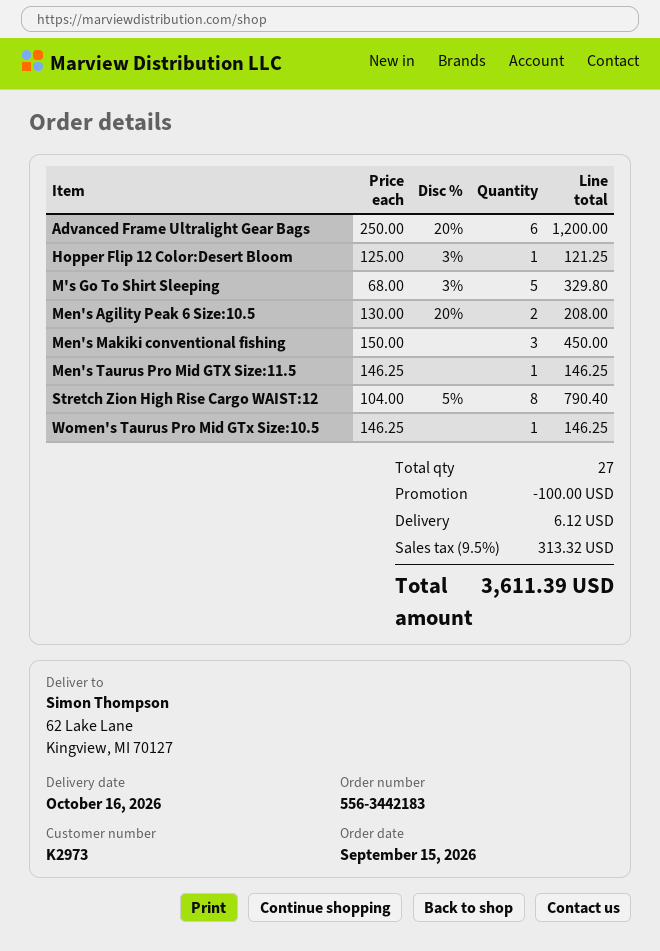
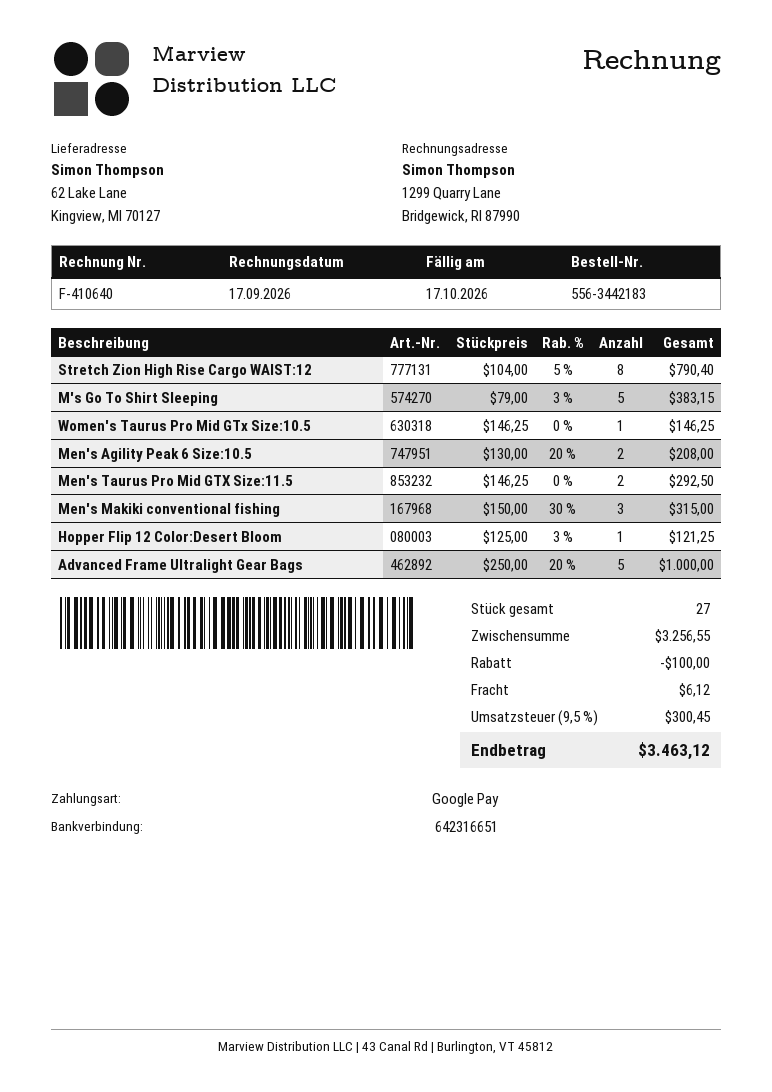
Advanced Frame Ultralight Gear Bags: 6 x 250.00 - 20% = 1200.00 -> 5 x 250.00 - 20% = 1000.00
M's Go To Shirt Sleeping: 5 x 68.00 - 3% = 329.80 -> 5 x 79.00 - 3% = 383.15
Men's Makiki conventional fishing: 3 x 150.00 = 450.00 -> 3 x 150.00 - 30% = 315.00
Men's Taurus Pro Mid GTX Size:11.5: 1 x 146.25 = 146.25 -> 2 x 146.25 = 292.50
tax: 9.5% = 313.32 -> 9.5% = 300.45
total: 3611.39 -> 3463.12

